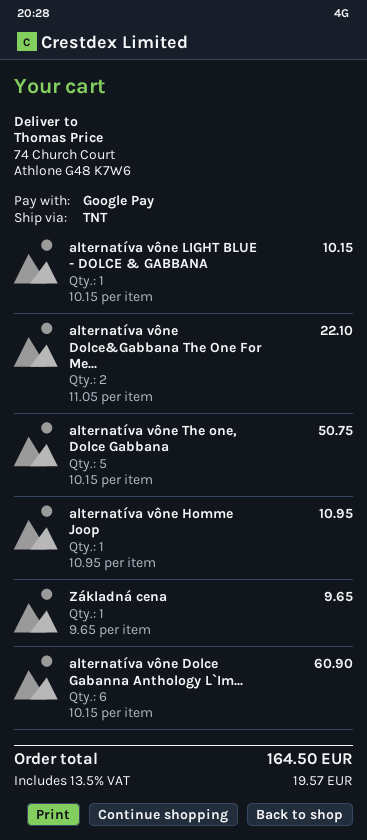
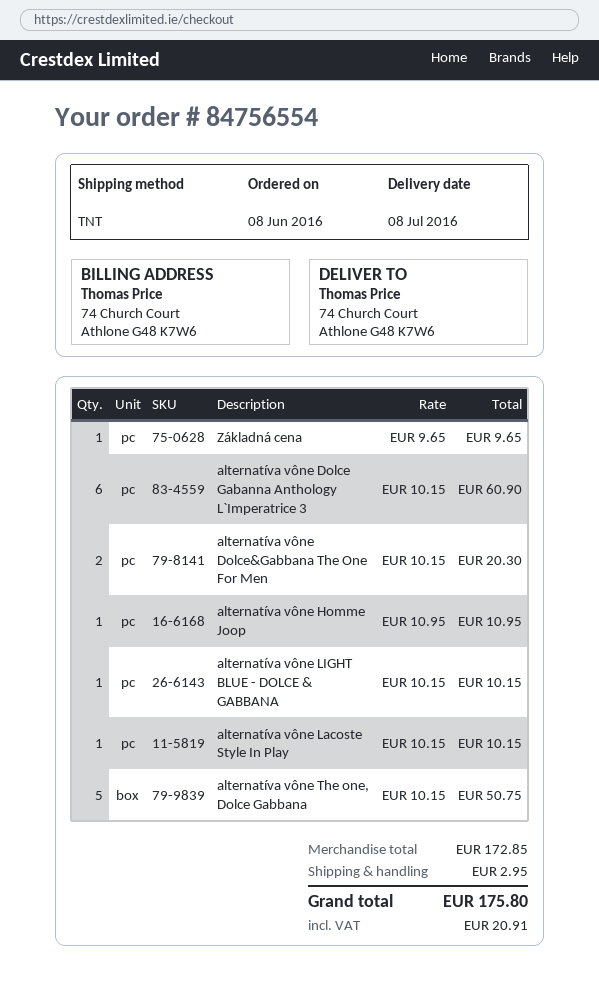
alternatíva vône Dolce&Gabbana The One For Me...: 2 x 11.05 = 22.10 -> 2 x 10.15 = 20.30
alternatíva vône Lacoste Style In Play: none -> 1 x 10.15 = 10.15
shipping: none -> 2.95
tax: 19.57 -> 20.91
total: 164.50 -> 175.80

